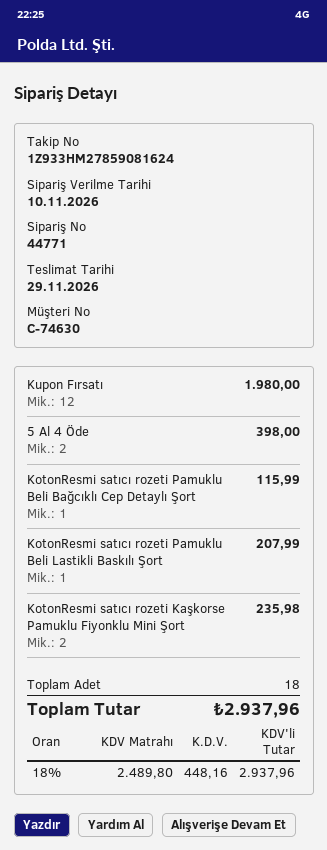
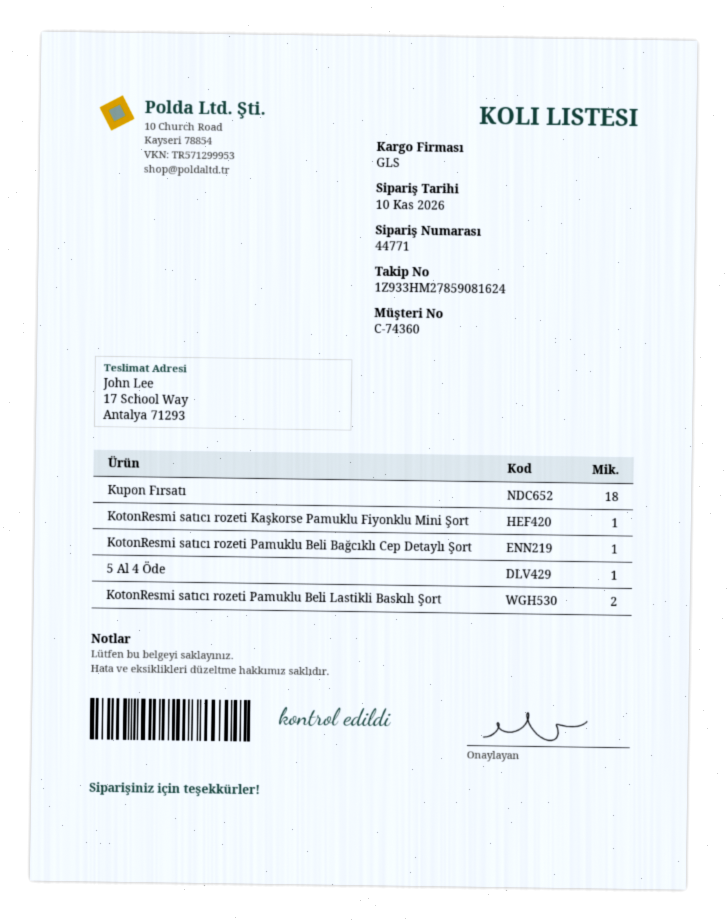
customer number: C-74630 -> C-74360
Kupon Fırsatı: 12 -> 18
5 Al 4 Öde: 2 -> 1
KotonResmi satıcı rozeti Pamuklu Beli Lastikli Baskılı Şort: 1 -> 2
KotonResmi satıcı rozeti Kaşkorse Pamuklu Fiyonklu Mini Şort: 2 -> 1

